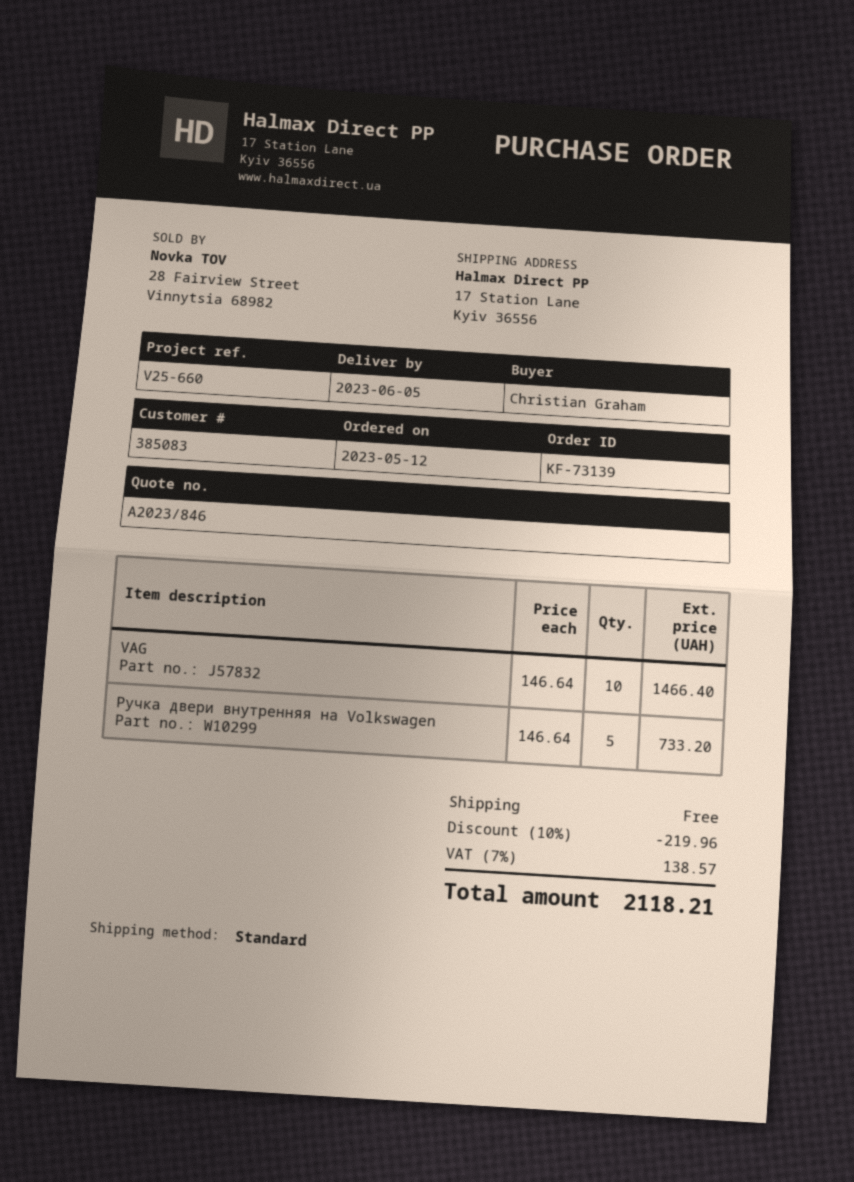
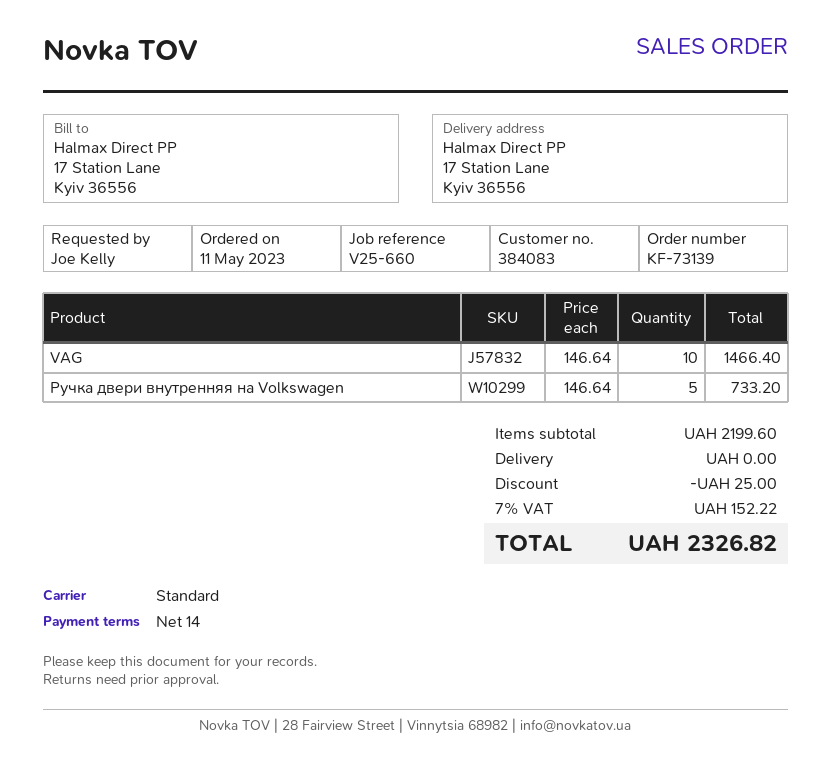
order date: 2023-05-12 -> 2023-05-11
customer number: 385083 -> 384083
ordered by: Christian Graham -> Joe Kelly
discount: 219.96 -> 25.00
tax: 7% = 138.57 -> 7% = 152.22
total: 2118.21 -> 2326.82

